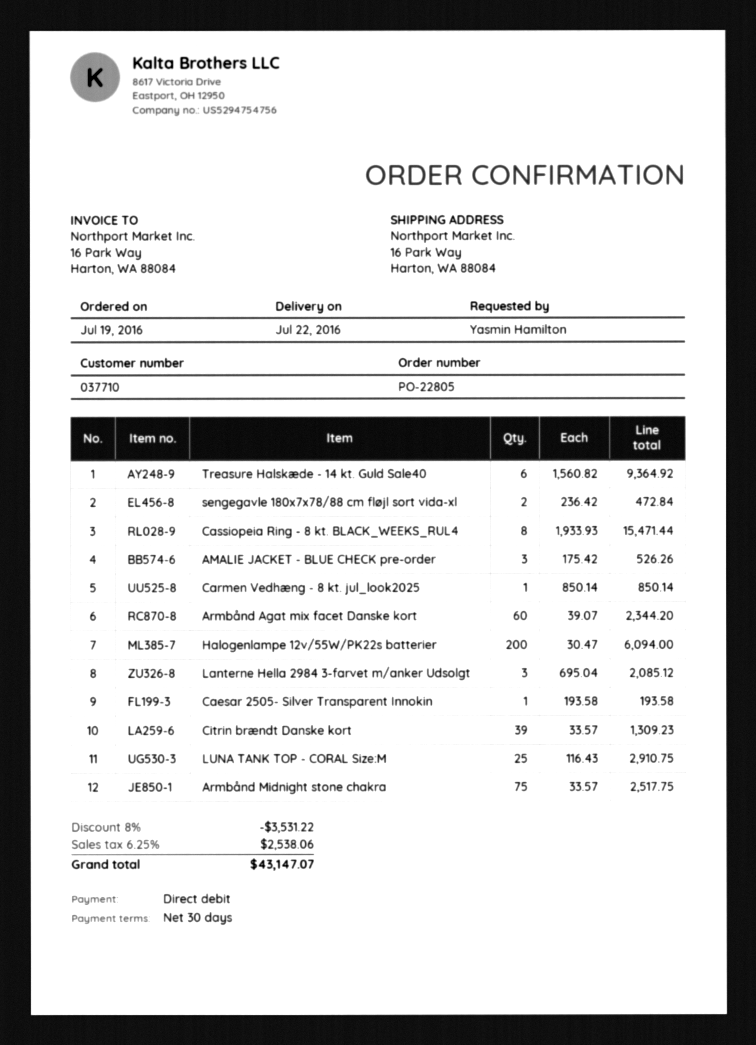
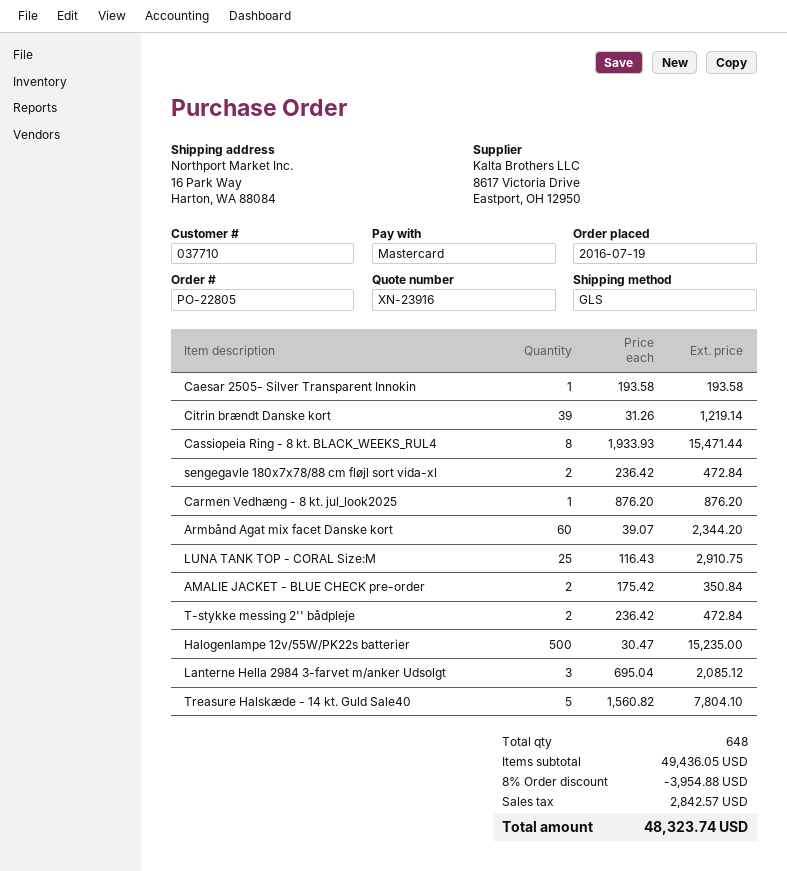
payment method: direct debit -> Mastercard
Treasure Halskæde - 14 kt. Guld Sale40: 6 x 1560.82 = 9364.92 -> 5 x 1560.82 = 7804.10
AMALIE JACKET - BLUE CHECK pre-order: 3 x 175.42 = 526.26 -> 2 x 175.42 = 350.84
Carmen Vedhæng - 8 kt. jul_look2025: 1 x 850.14 = 850.14 -> 1 x 876.20 = 876.20
Halogenlampe 12v/55W/PK22s batterier: 200 x 30.47 = 6094.00 -> 500 x 30.47 = 15235.00
Citrin brændt Danske kort: 39 x 33.57 = 1309.23 -> 39 x 31.26 = 1219.14
Armbånd Midnight stone chakra: 75 x 33.57 = 2517.75 -> none
T-stykke messing 2'' bådpleje: none -> 2 x 236.42 = 472.84
discount: 8% = 3531.22 -> 8% = 3954.88
tax: 2538.06 -> 2842.57
total: 43147.07 -> 48323.74

